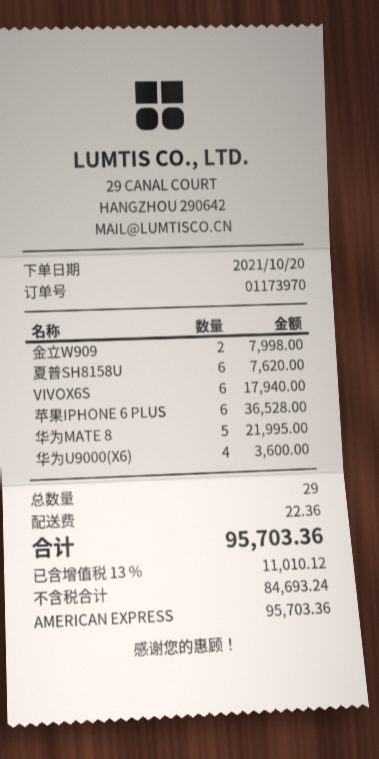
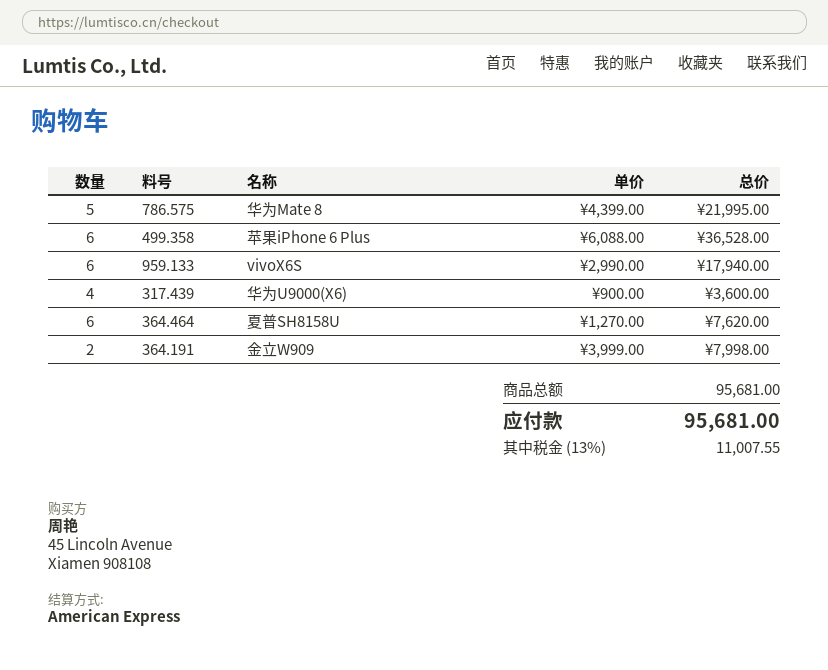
shipping: 22.36 -> none
tax: 13% = 11010.12 -> 13% = 11007.55
total: 95703.36 -> 95681.00

